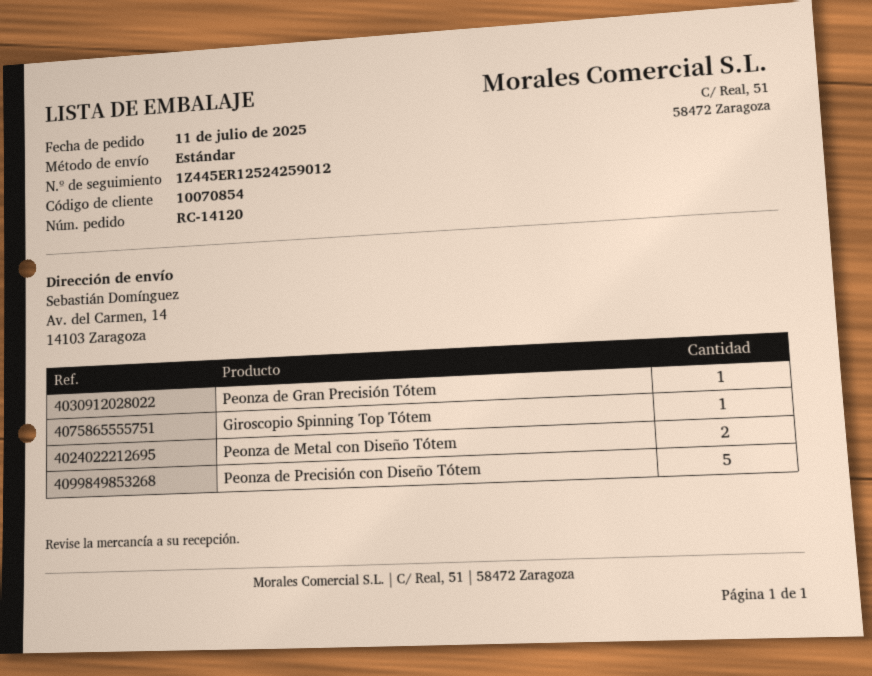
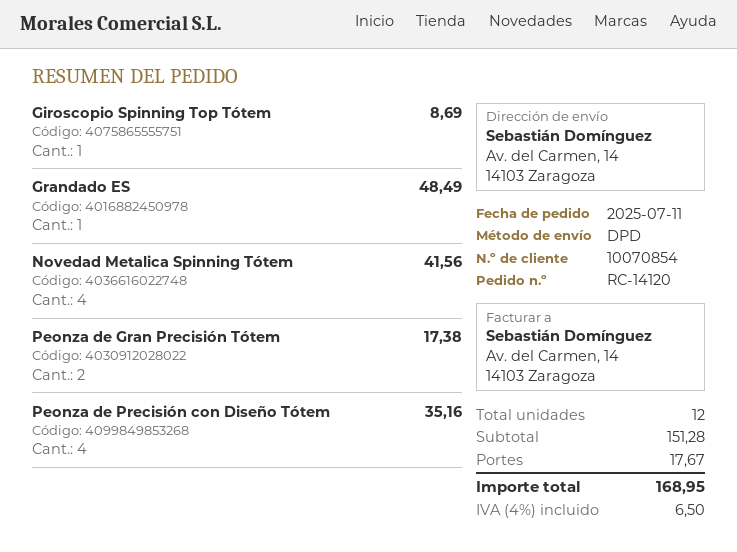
shipping method: standard -> DPD
Peonza de Gran Precisión Tótem: 1 -> 2
Peonza de Metal con Diseño Tótem: 2 -> none
Peonza de Precisión con Diseño Tótem: 5 -> 4
Grandado ES: none -> 1
Novedad Metalica Spinning Tótem: none -> 4

